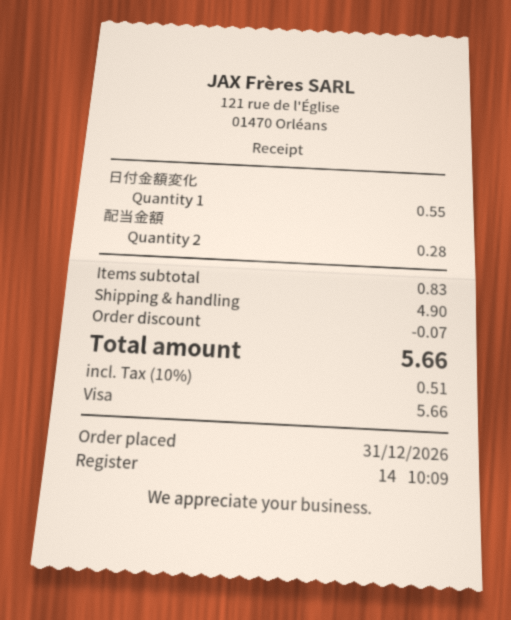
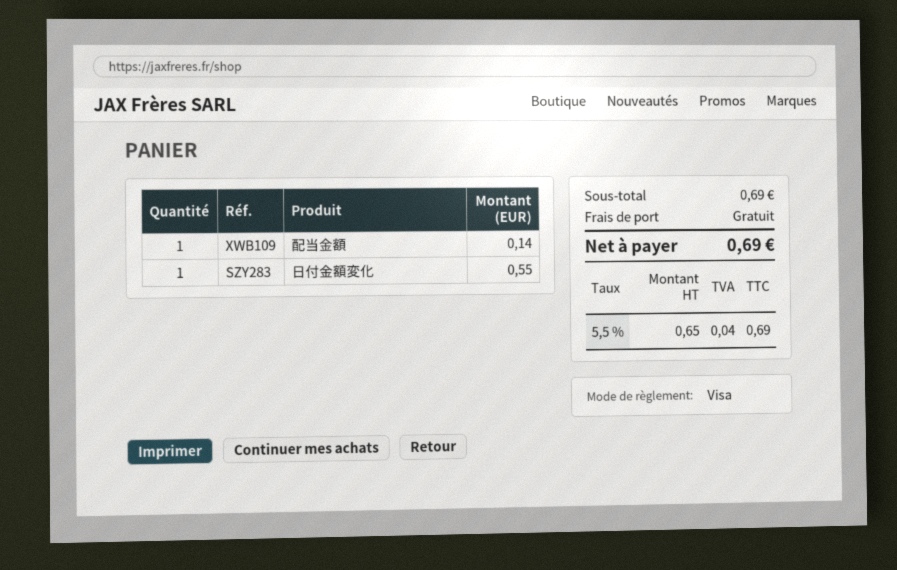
配当金額: 2 for 0.28 -> 1 for 0.14
subtotal: 0.83 -> 0.69
discount: 0.07 -> none
shipping: 4.90 -> 0.00
tax: 10% = 0.51 -> 5.5% = 0.04
total: 5.66 -> 0.69

